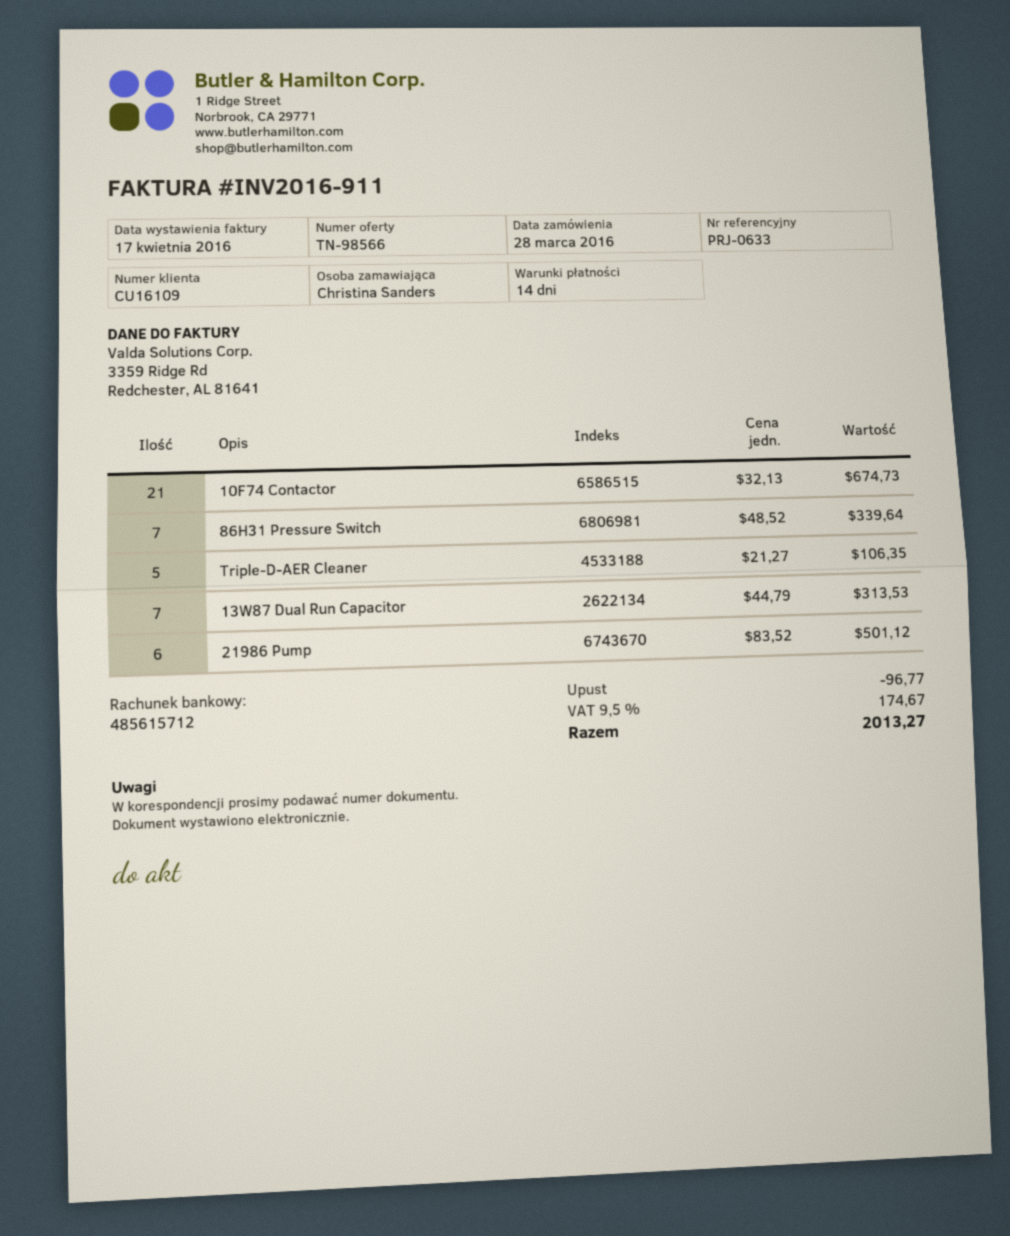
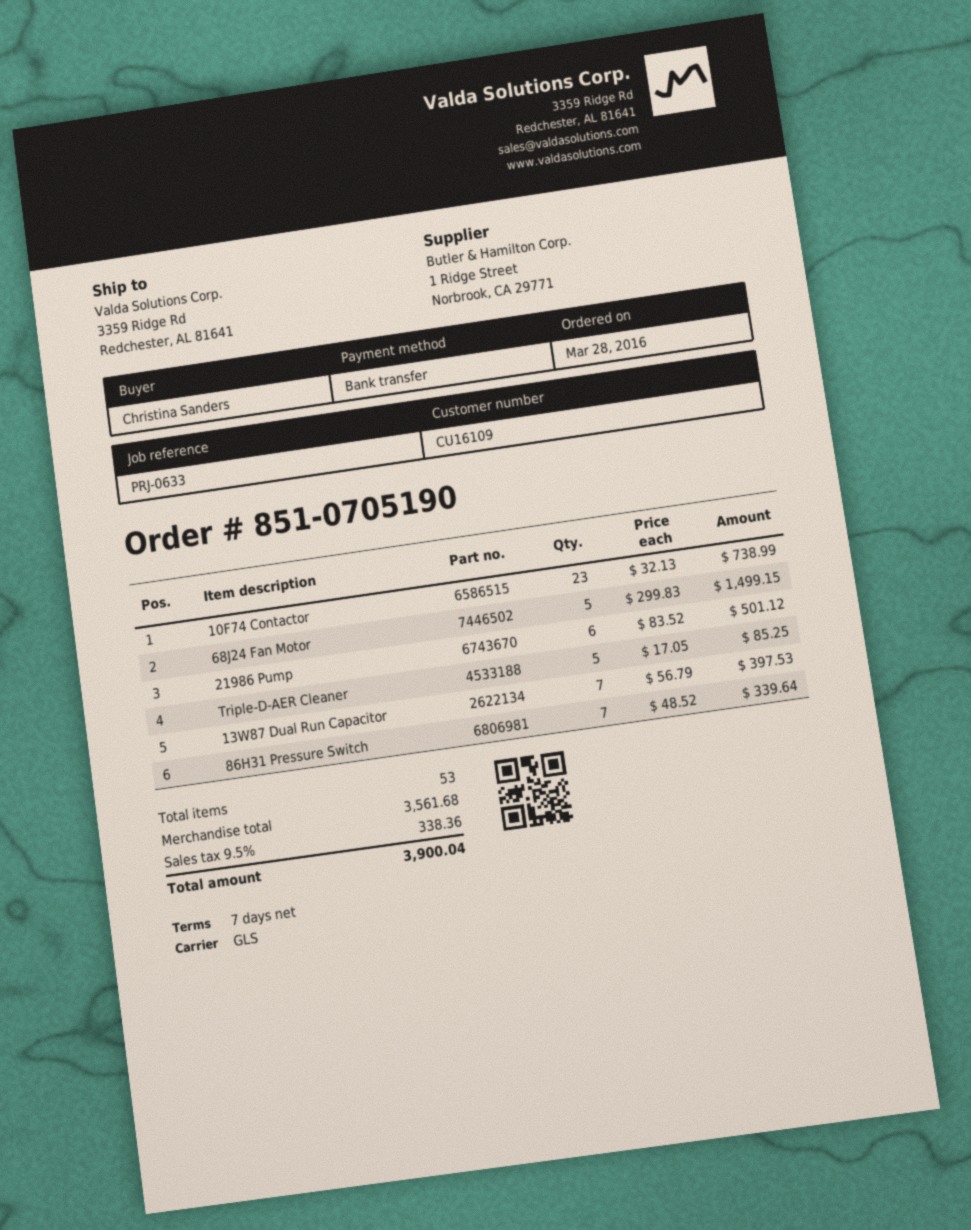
payment terms: 14 days -> 7 days
10F74 Contactor: 21 x 32.13 = 674.73 -> 23 x 32.13 = 738.99
Triple-D-AER Cleaner: 5 x 21.27 = 106.35 -> 5 x 17.05 = 85.25
13W87 Dual Run Capacitor: 7 x 44.79 = 313.53 -> 7 x 56.79 = 397.53
68J24 Fan Motor: none -> 5 x 299.83 = 1499.15
discount: 96.77 -> none
tax: 9.5% = 174.67 -> 9.5% = 338.36
total: 2013.27 -> 3900.04

